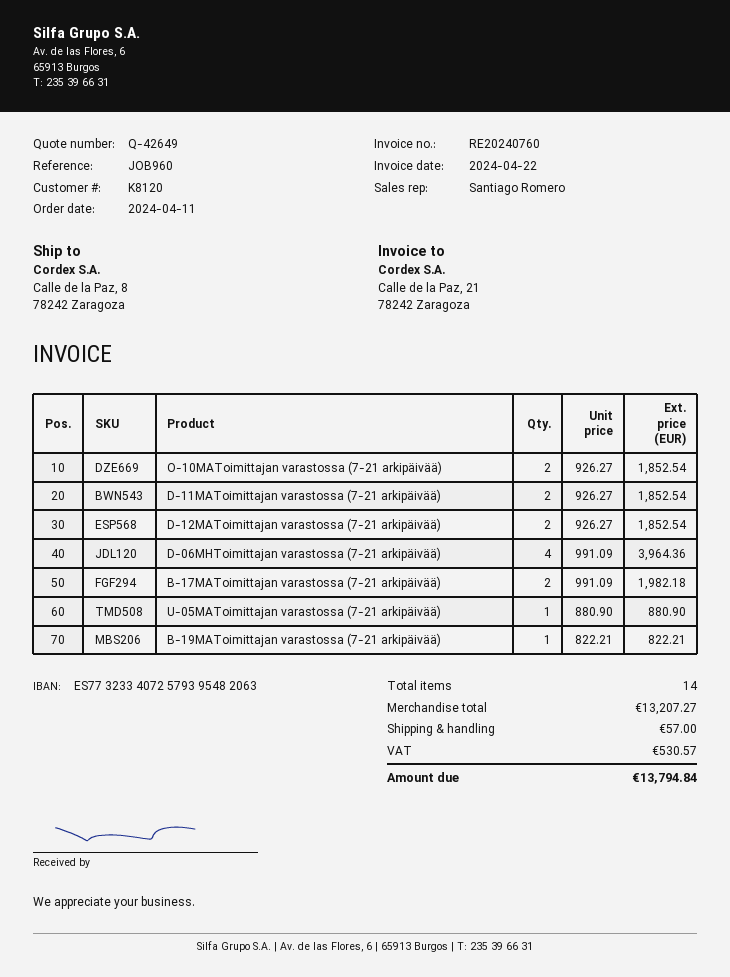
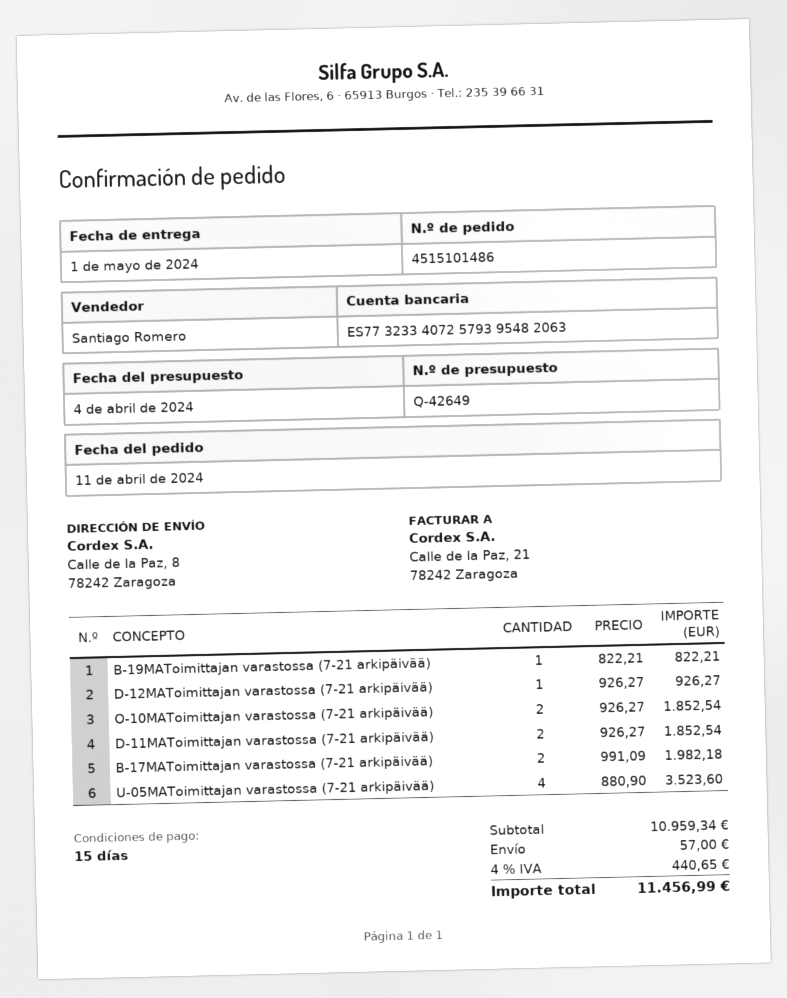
D-12MAToimittajan varastossa (7-21 arkipäivää): 2 x 926.27 = 1852.54 -> 1 x 926.27 = 926.27
D-06MHToimittajan varastossa (7-21 arkipäivää): 4 x 991.09 = 3964.36 -> none
U-05MAToimittajan varastossa (7-21 arkipäivää): 1 x 880.90 = 880.90 -> 4 x 880.90 = 3523.60
subtotal: 13207.27 -> 10959.34
tax: 530.57 -> 440.65
total: 13794.84 -> 11456.99

